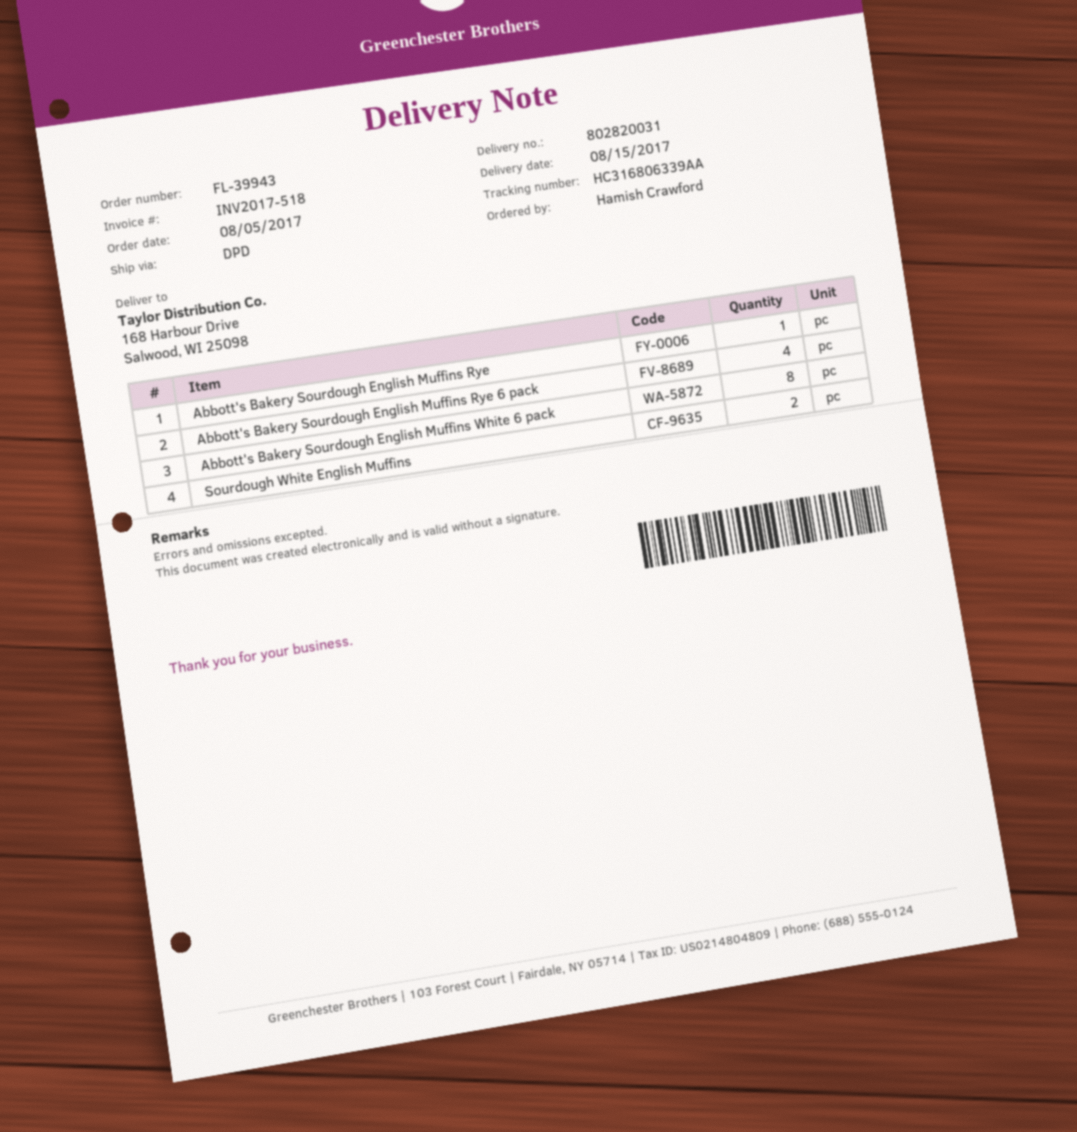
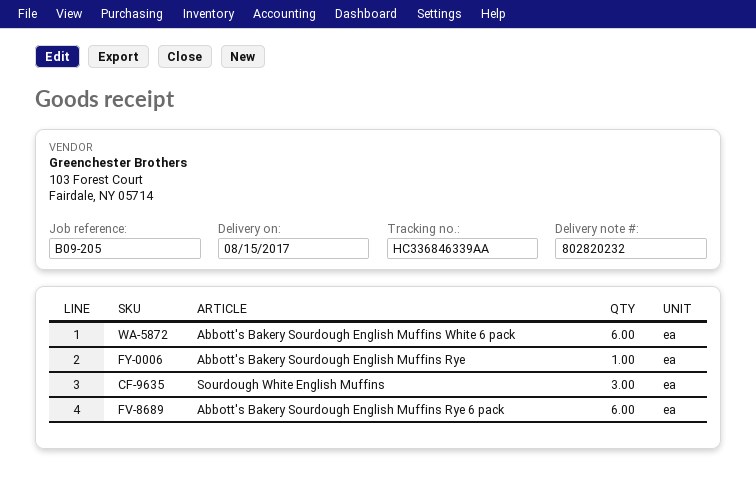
delivery note number: 802820031 -> 802820232
tracking number: HC316806339AA -> HC336846339AA
Abbott's Bakery Sourdough English Muffins Rye 6 pack: 4 -> 6
Abbott's Bakery Sourdough English Muffins White 6 pack: 8 -> 6
Sourdough White English Muffins: 2 -> 3

